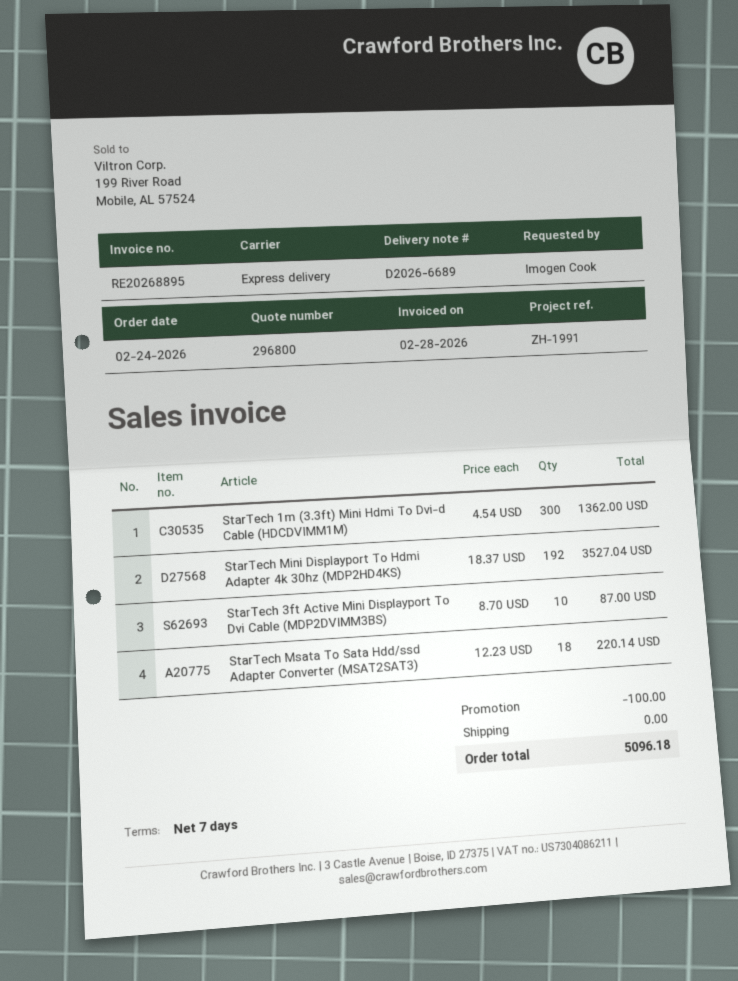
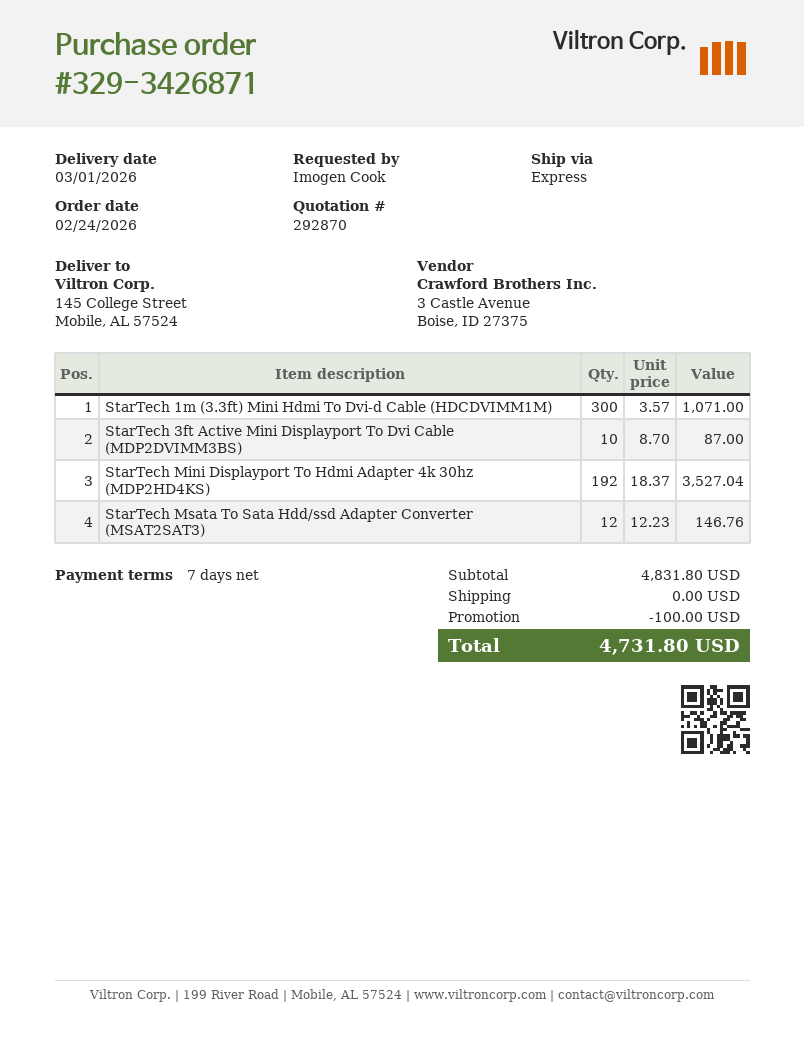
quote number: 296800 -> 292870
StarTech 1m (3.3ft) Mini Hdmi To Dvi-d Cable (HDCDVIMM1M): 300 x 4.54 = 1362.00 -> 300 x 3.57 = 1071.00
StarTech Msata To Sata Hdd/ssd Adapter Converter (MSAT2SAT3): 18 x 12.23 = 220.14 -> 12 x 12.23 = 146.76
total: 5096.18 -> 4731.80

